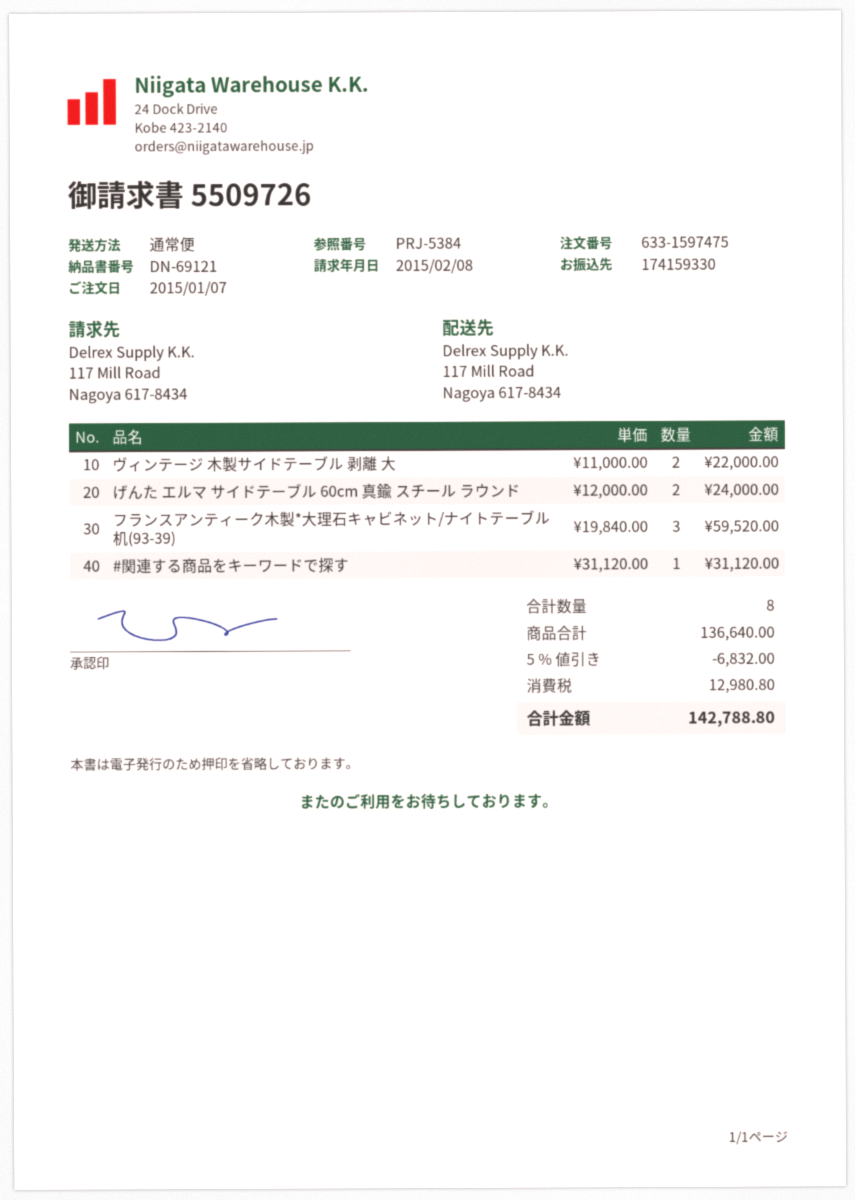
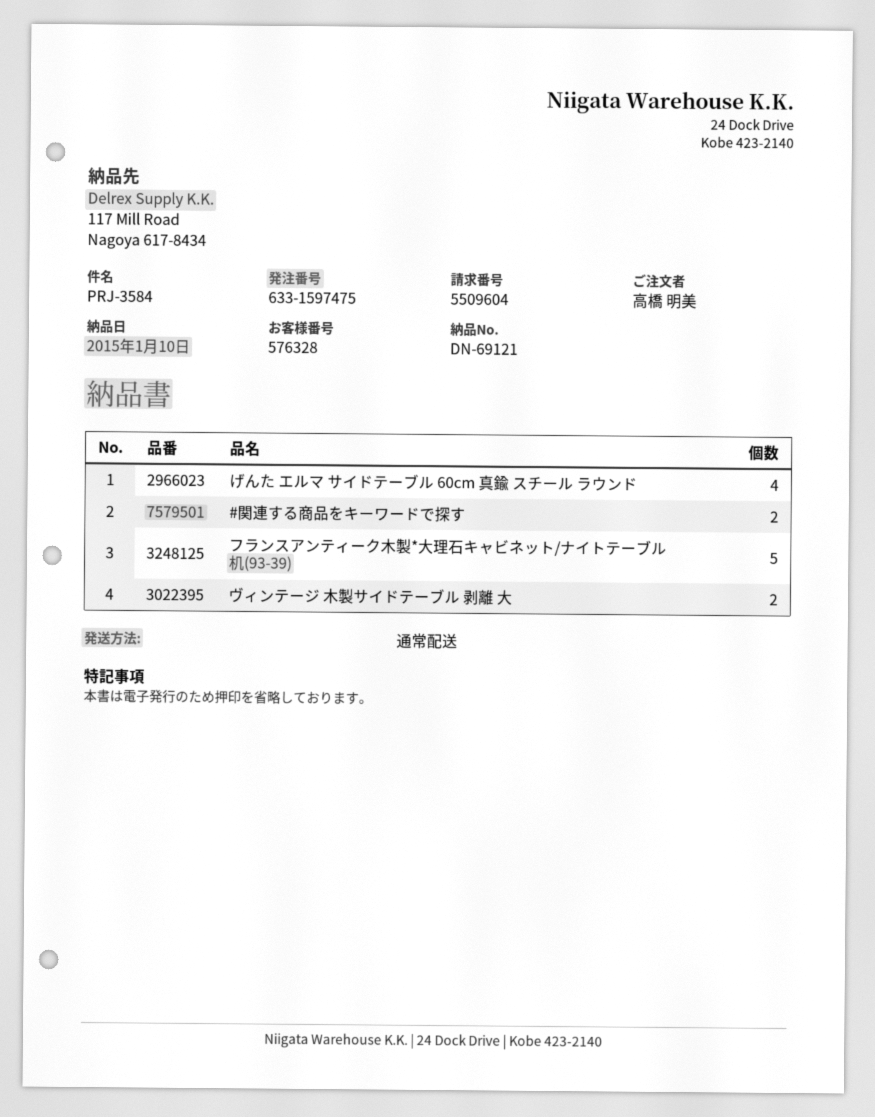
invoice number: 5509726 -> 5509604
reference: PRJ-5384 -> PRJ-3584
げんた エルマ サイドテーブル 60cm 真鍮 スチール ラウンド: 2 -> 4
フランスアンティーク木製*大理石キャビネット/ナイトテーブル机(93-39): 3 -> 5
#関連する商品をキーワードで探す: 1 -> 2

